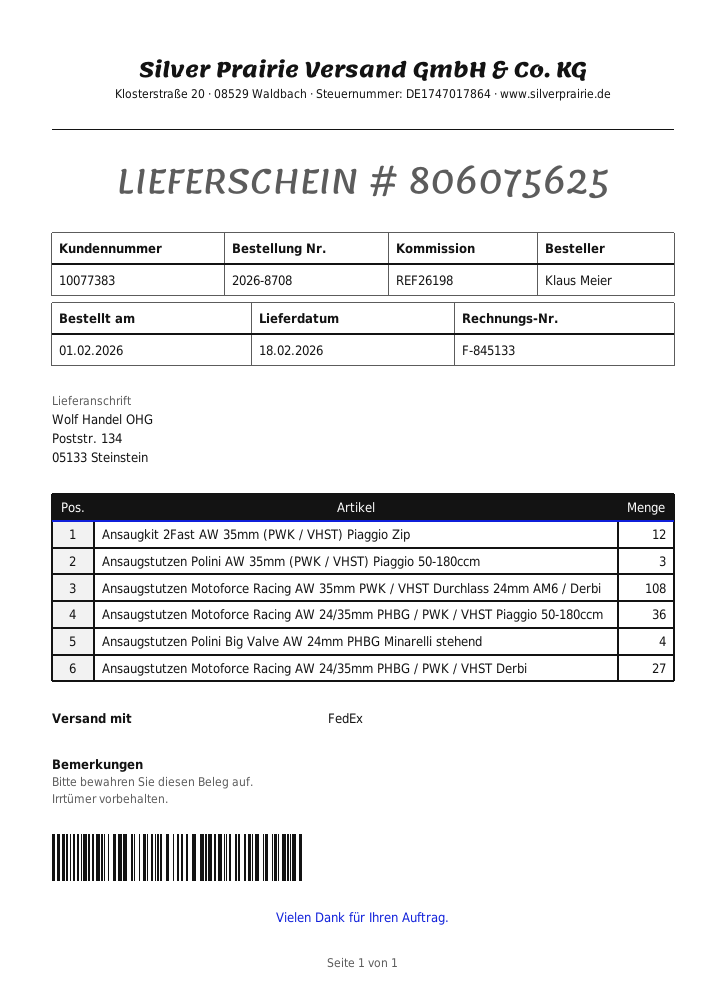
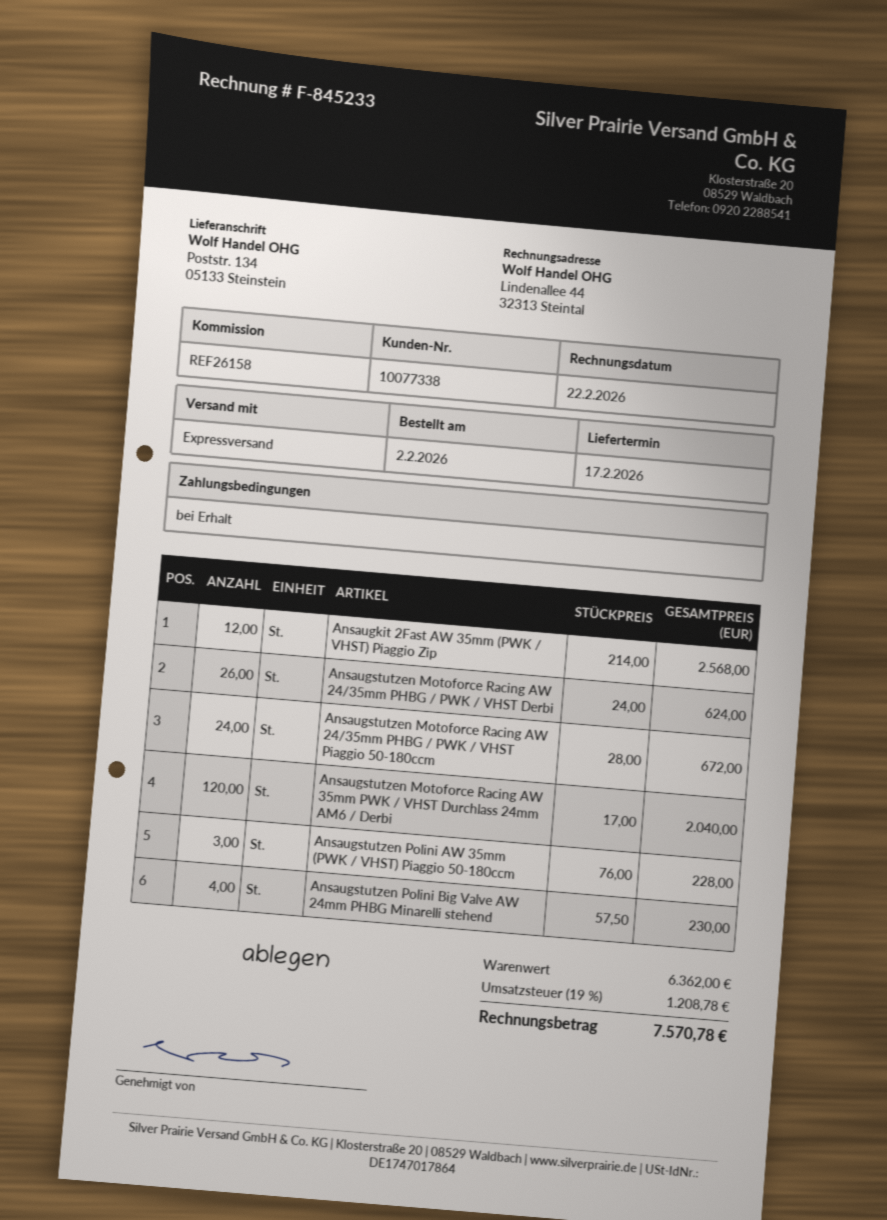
order date: 2026-02-01 -> 2026-02-02
delivery date: 2026-02-18 -> 2026-02-17
invoice number: F-845133 -> F-845233
customer number: 10077383 -> 10077338
reference: REF26198 -> REF26158
shipping method: FedEx -> express
Ansaugstutzen Motoforce Racing AW 35mm PWK / VHST Durchlass 24mm AM6 / Derbi: 108 -> 120
Ansaugstutzen Motoforce Racing AW 24/35mm PHBG / PWK / VHST Piaggio 50-180ccm: 36 -> 24
Ansaugstutzen Motoforce Racing AW 24/35mm PHBG / PWK / VHST Derbi: 27 -> 26

